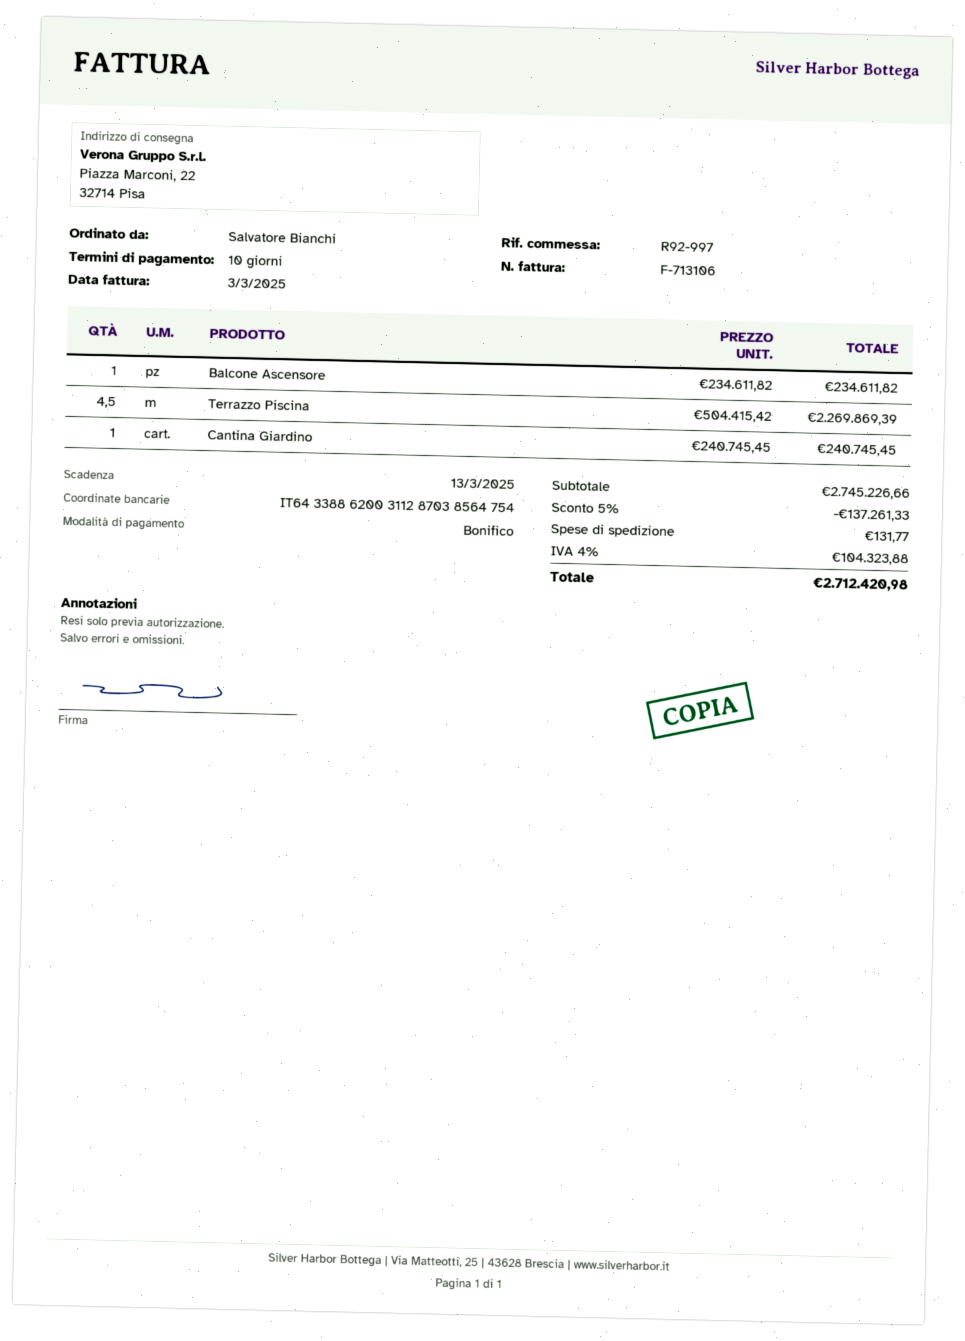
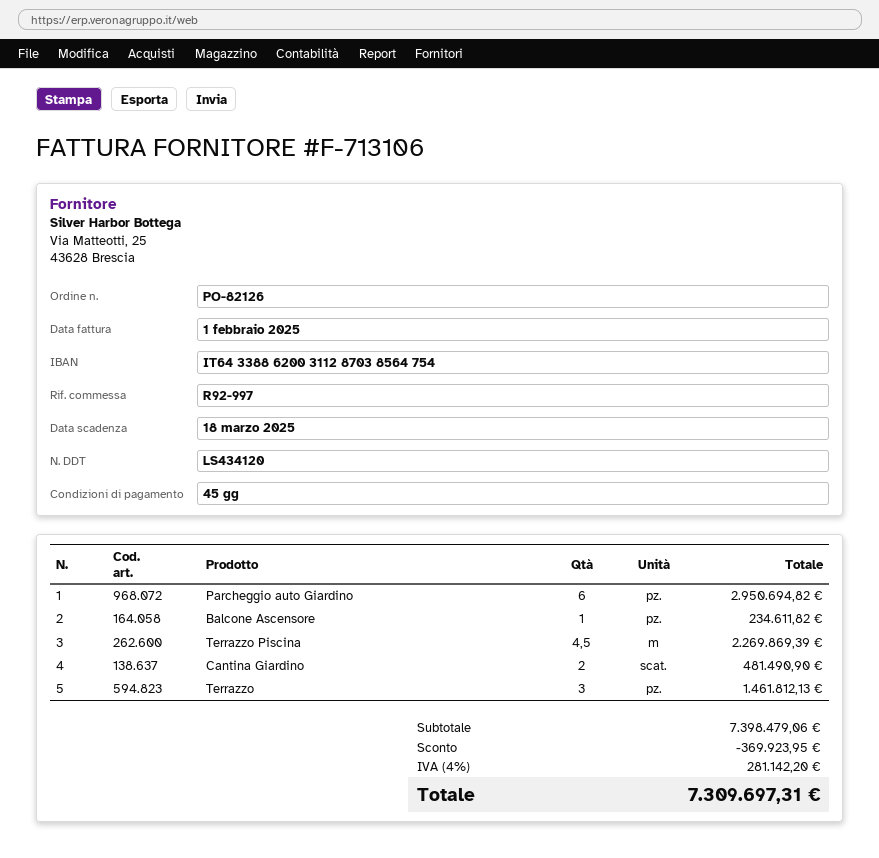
invoice date: 2025-03-03 -> 2025-02-01
payment terms: 10 days -> 45 days
due date: 2025-03-13 -> 2025-03-18
Cantina Giardino: 1 for 240745.45 -> 2 for 481490.90
Parcheggio auto Giardino: none -> 6 for 2950694.82
Terrazzo: none -> 3 for 1461812.13
subtotal: 2745226.66 -> 7398479.06
discount: 137261.33 -> 369923.95
shipping: 131.77 -> none
tax: 4% = 104323.88 -> 4% = 281142.20
total: 2712420.98 -> 7309697.31

